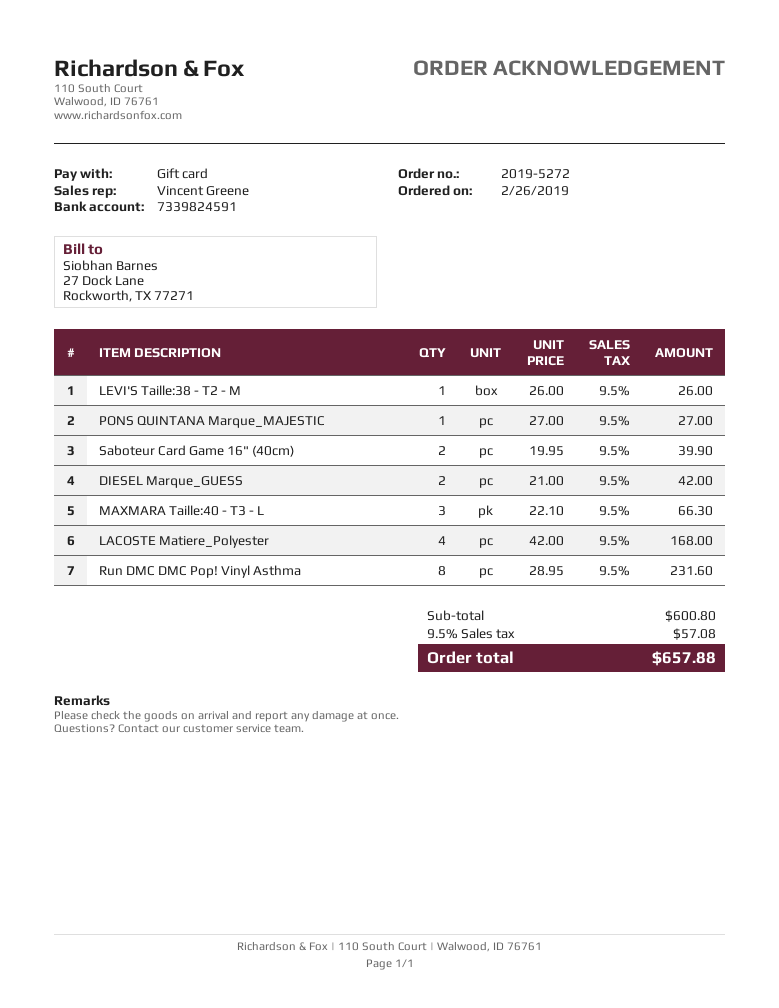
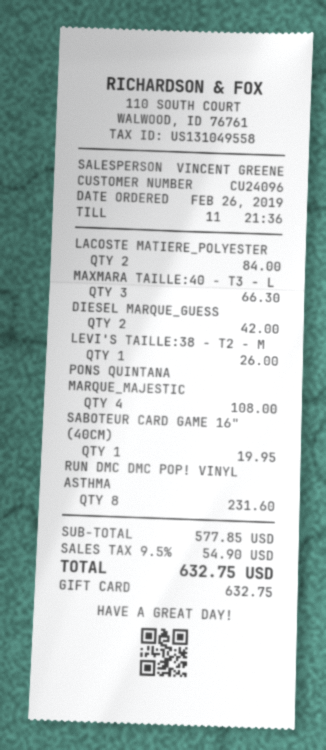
PONS QUINTANA Marque_MAJESTIC: 1 for 27.00 -> 4 for 108.00
Saboteur Card Game 16" (40cm): 2 for 39.90 -> 1 for 19.95
LACOSTE Matiere_Polyester: 4 for 168.00 -> 2 for 84.00
subtotal: 600.80 -> 577.85
tax: 9.5% = 57.08 -> 9.5% = 54.90
total: 657.88 -> 632.75

